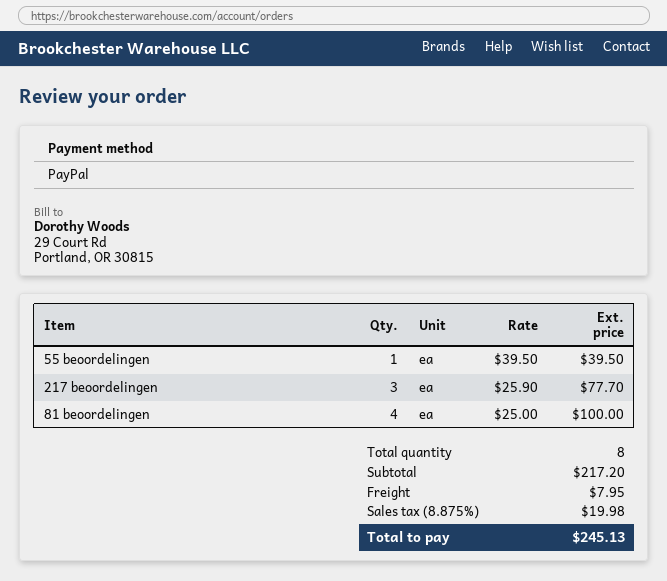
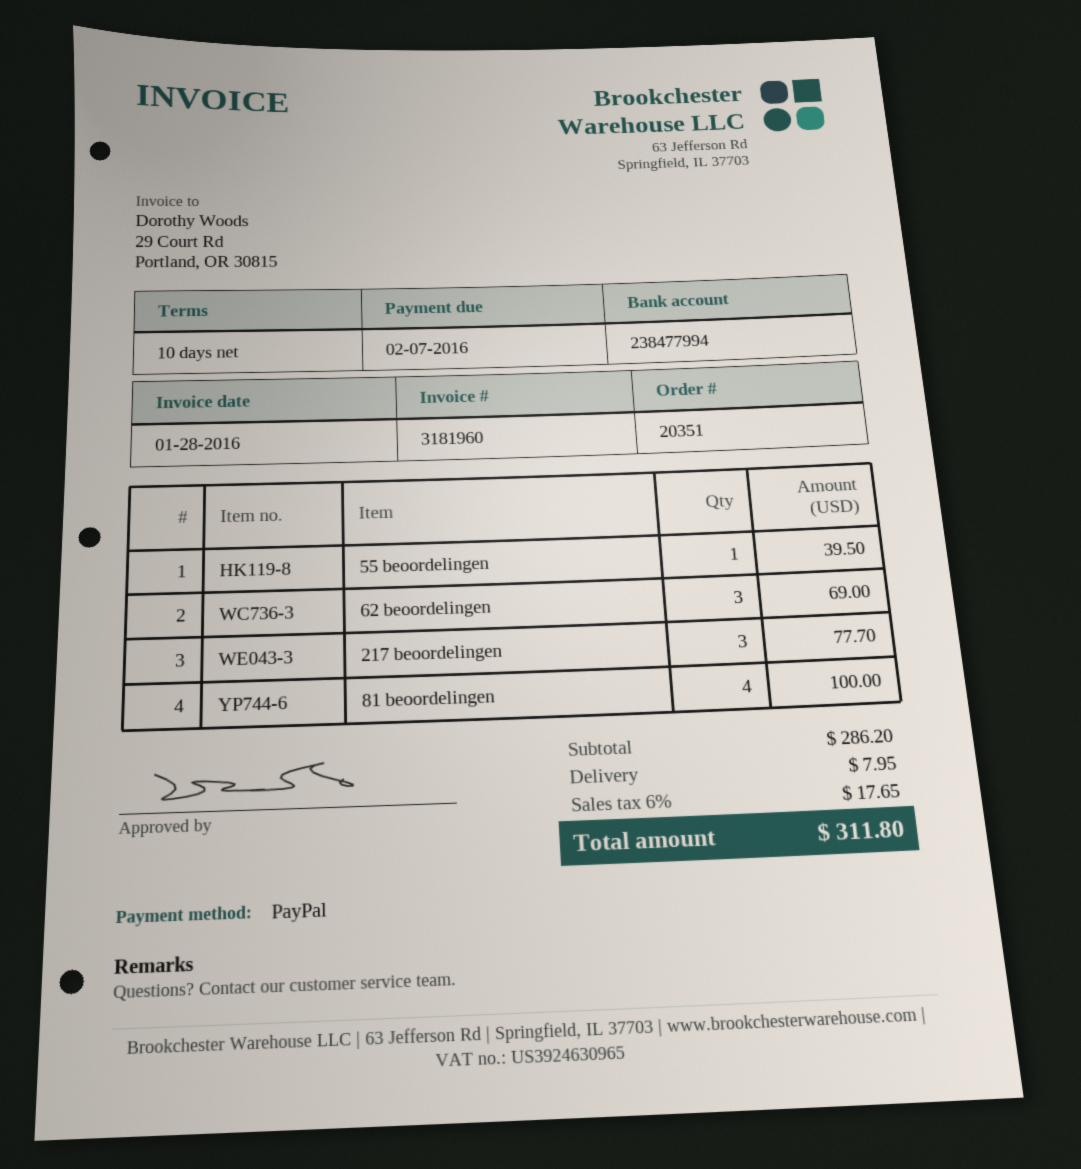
62 beoordelingen: none -> 3 for 69.00
subtotal: 217.20 -> 286.20
tax: 8.875% = 19.98 -> 6% = 17.65
total: 245.13 -> 311.80

